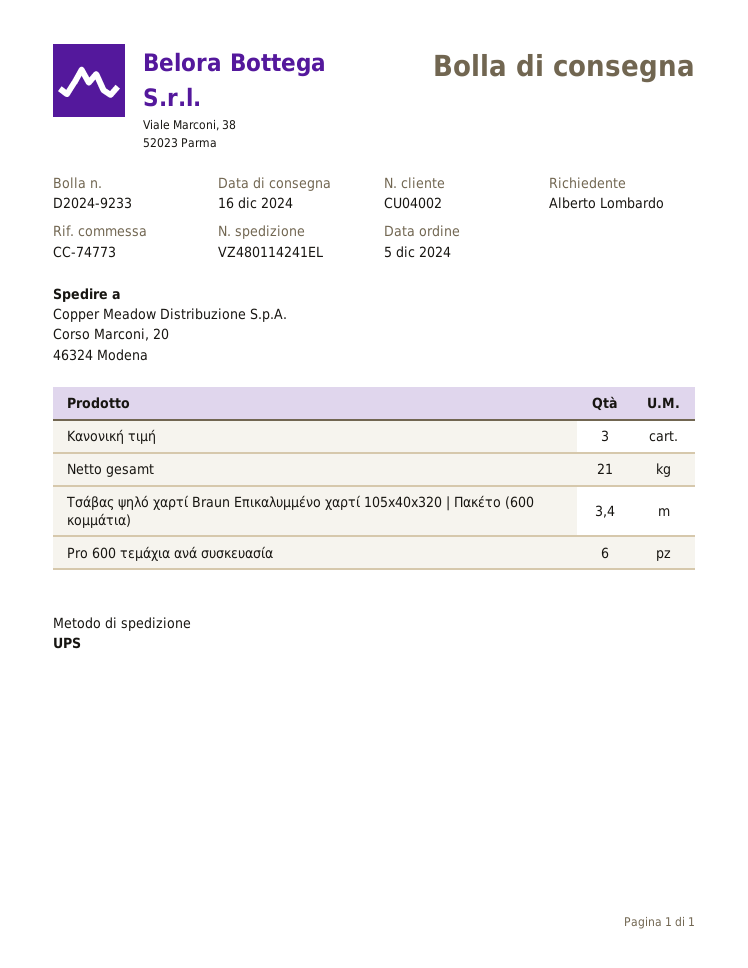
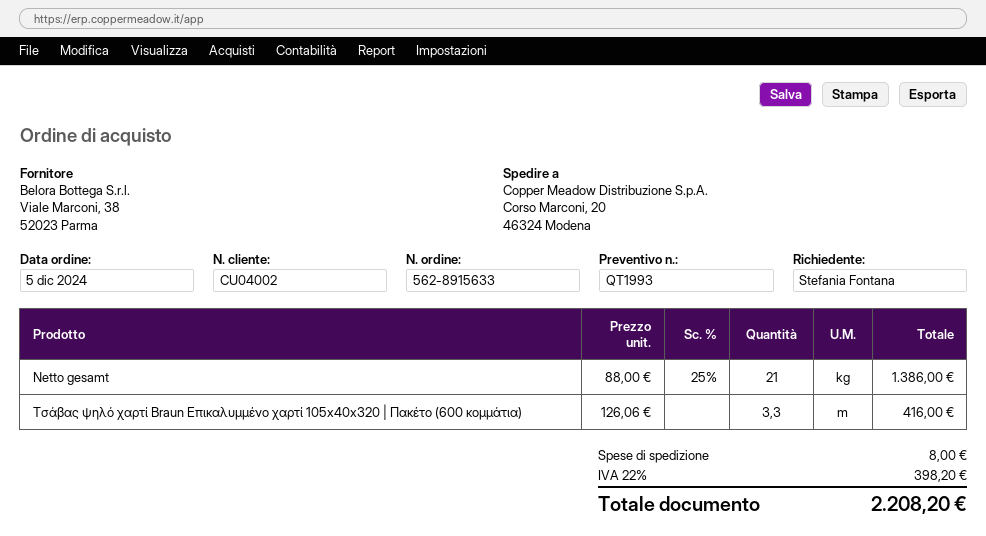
ordered by: Alberto Lombardo -> Stefania Fontana
Κανονική τιμή: 3 -> none
Τσάβας ψηλό χαρτί Braun Επικαλυμμένο χαρτί 105x40x320 | Πακέτο (600 κομμάτια): 3.4 -> 3.3
Pro 600 τεμάχια ανά συσκευασία: 6 -> none

